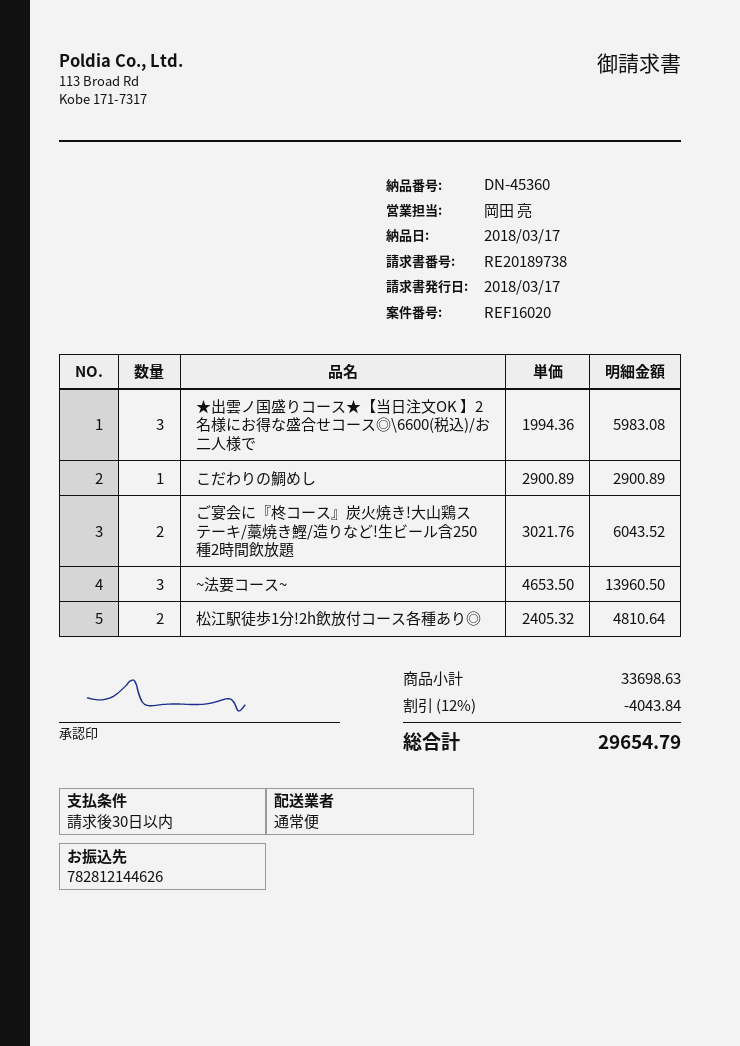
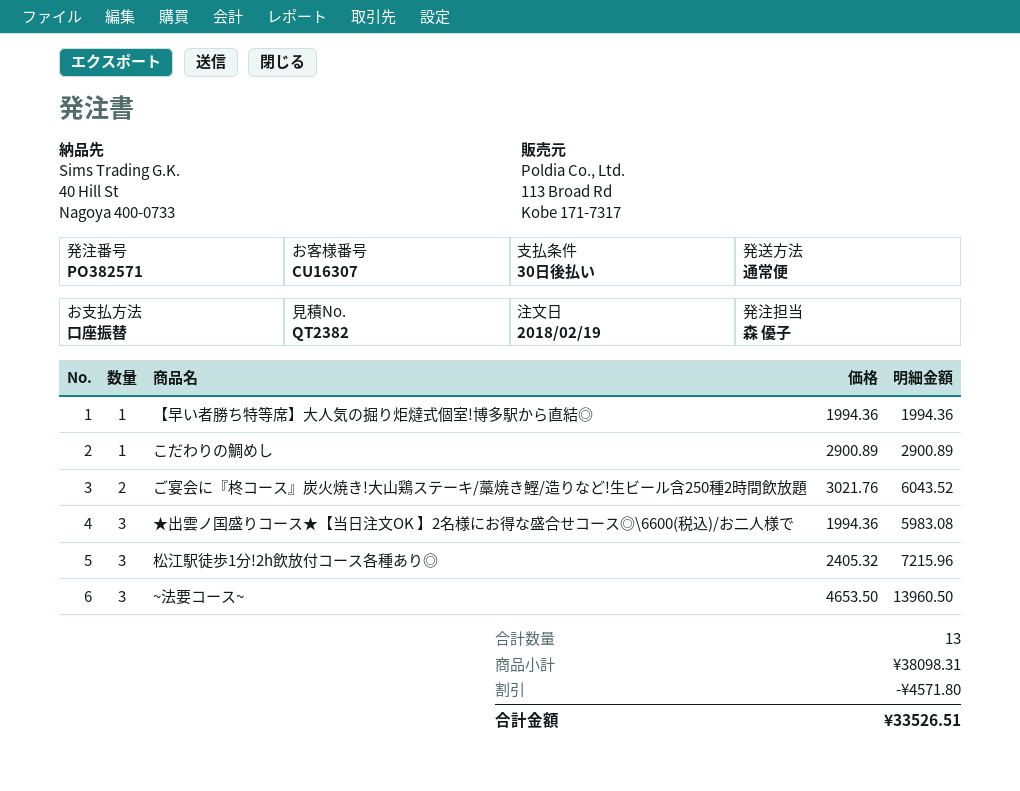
松江駅徒歩1分!2h飲放付コース各種あり◎: 2 x 2405.32 = 4810.64 -> 3 x 2405.32 = 7215.96
【早い者勝ち特等席】大人気の掘り炬燵式個室!博多駅から直結◎: none -> 1 x 1994.36 = 1994.36
subtotal: 33698.63 -> 38098.31
discount: 4043.84 -> 4571.80
total: 29654.79 -> 33526.51

